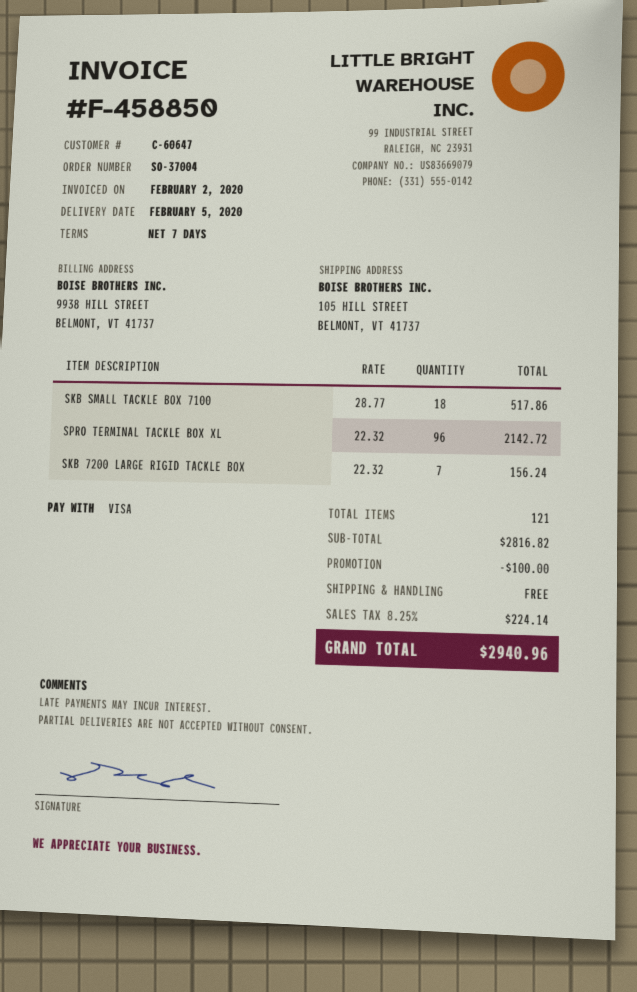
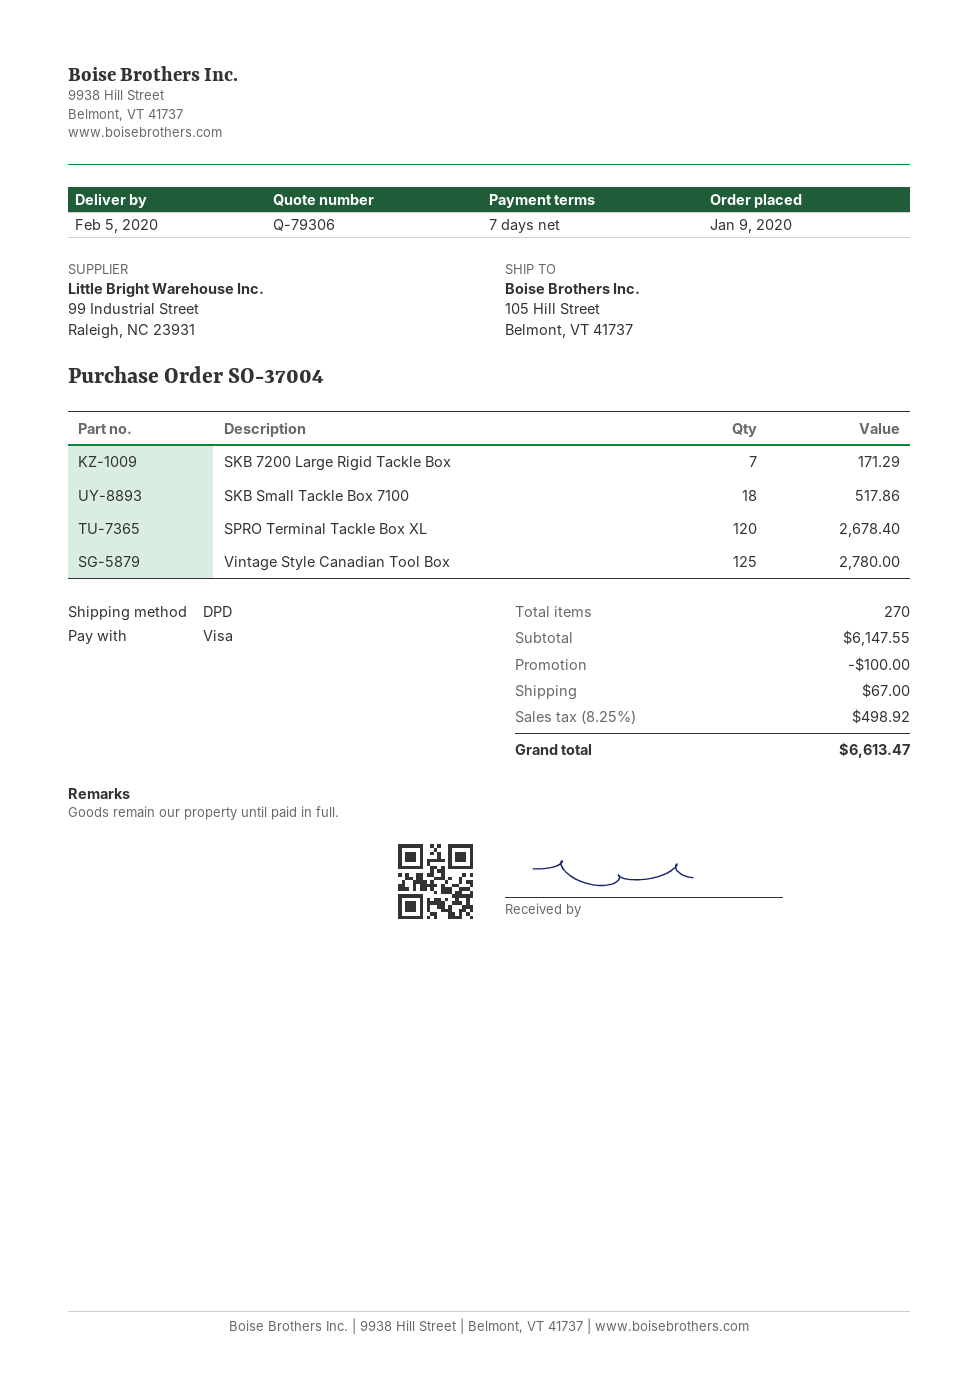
SPRO TERMINAL TACKLE BOX XL: 96 for 2142.72 -> 120 for 2678.40
SKB 7200 LARGE RIGID TACKLE BOX: 7 for 156.24 -> 7 for 171.29
Vintage Style Canadian Tool Box: none -> 125 for 2780.00
total quantity: 121 -> 270
subtotal: 2816.82 -> 6147.55
shipping: 0.00 -> 67.00
tax: 8.25% = 224.14 -> 8.25% = 498.92
total: 2940.96 -> 6613.47

